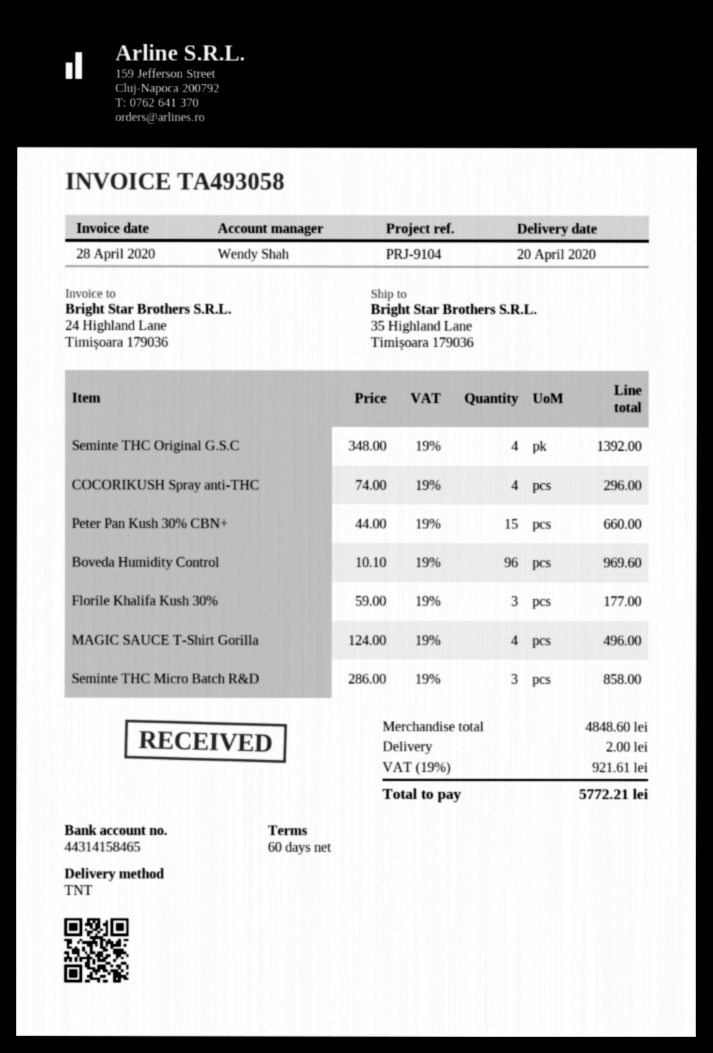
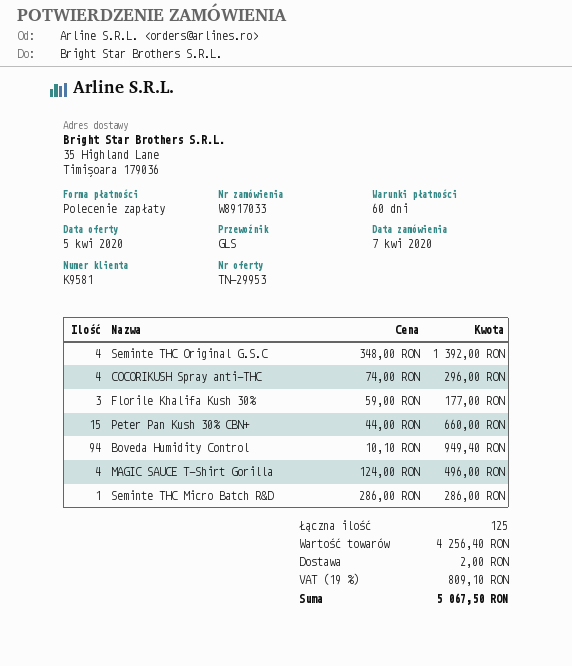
shipping method: TNT -> GLS
Boveda Humidity Control: 96 x 10.10 = 969.60 -> 94 x 10.10 = 949.40
Seminte THC Micro Batch R&D: 3 x 286.00 = 858.00 -> 1 x 286.00 = 286.00
subtotal: 4848.60 -> 4256.40
tax: 19% = 921.61 -> 19% = 809.10
total: 5772.21 -> 5067.50

